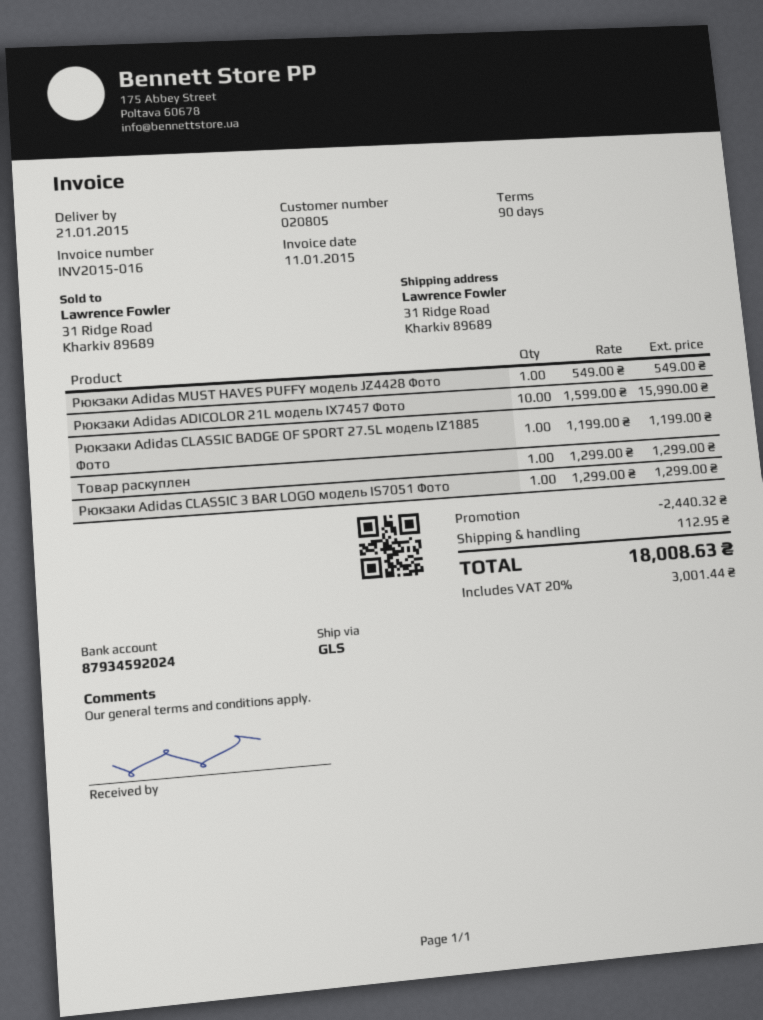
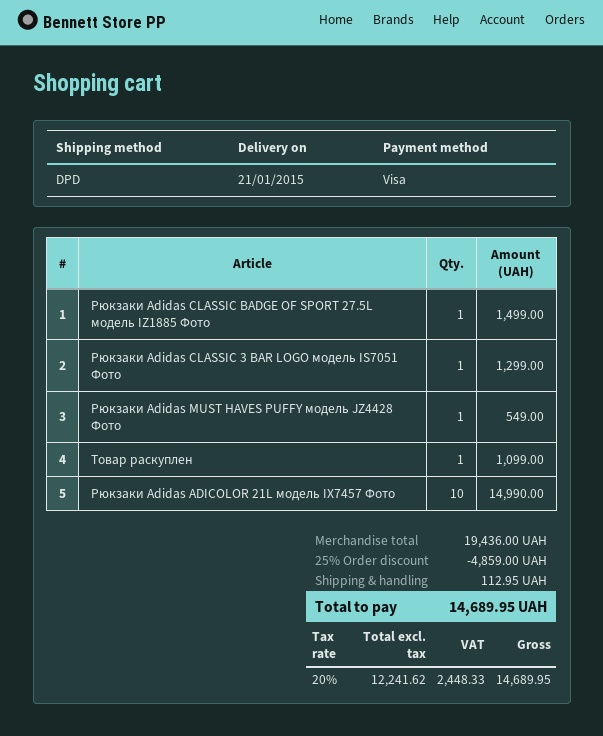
shipping method: GLS -> DPD
Рюкзаки Adidas ADICOLOR 21L модель IX7457 Фото: 10 for 15990.00 -> 10 for 14990.00
Рюкзаки Adidas CLASSIC BADGE OF SPORT 27.5L модель IZ1885 Фото: 1 for 1199.00 -> 1 for 1499.00
Товар раскуплен: 1 for 1299.00 -> 1 for 1099.00
discount: 2440.32 -> 4859.00
tax: 20% = 3001.44 -> 20% = 2448.33
total: 18008.63 -> 14689.95

